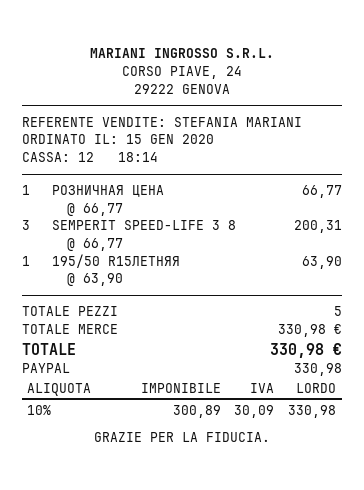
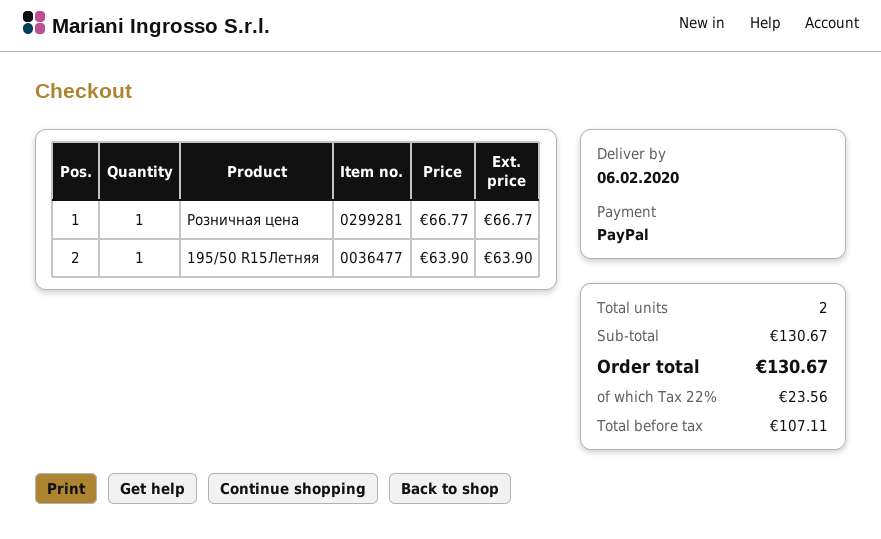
SEMPERIT SPEED-LIFE 3 8: 3 x 66.77 = 200.31 -> none
total quantity: 5 -> 2
subtotal: 330.98 -> 130.67
net: 300.89 -> 107.11
tax: 10% = 30.09 -> 22% = 23.56
total: 330.98 -> 130.67

